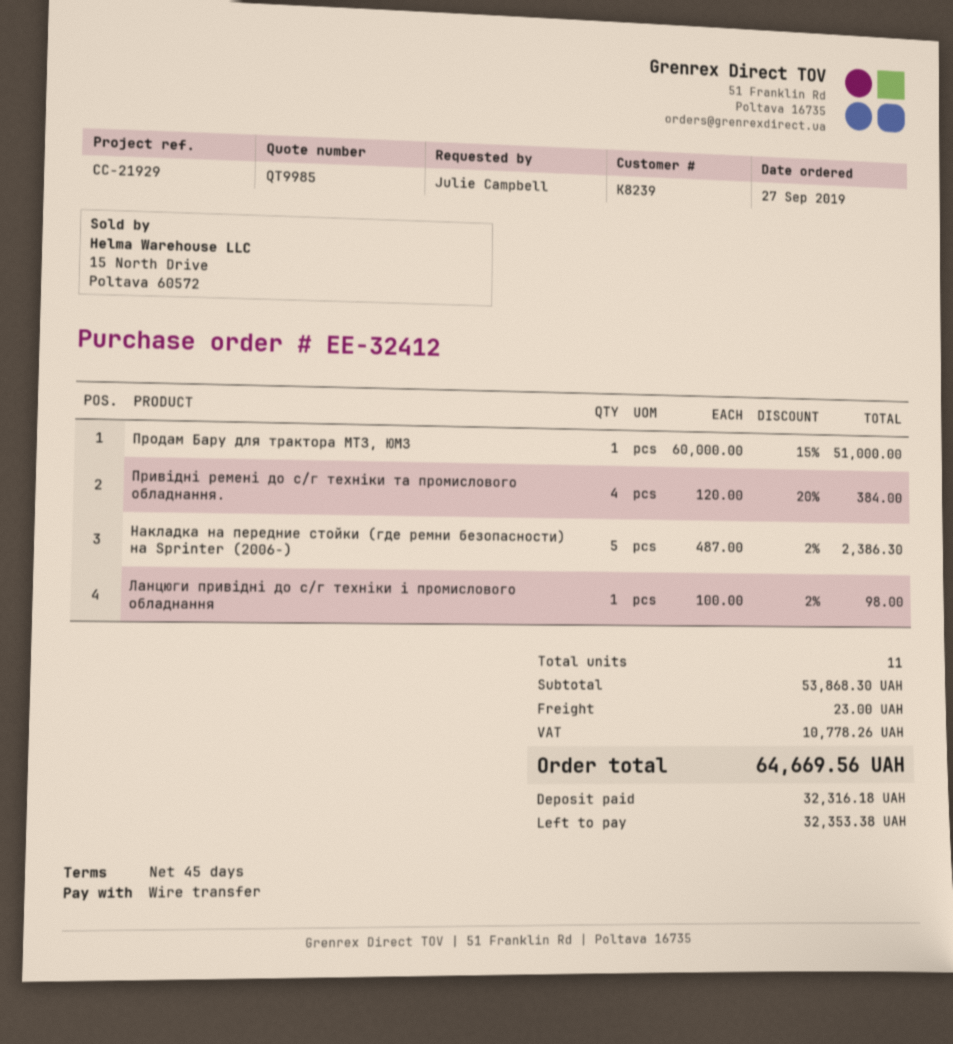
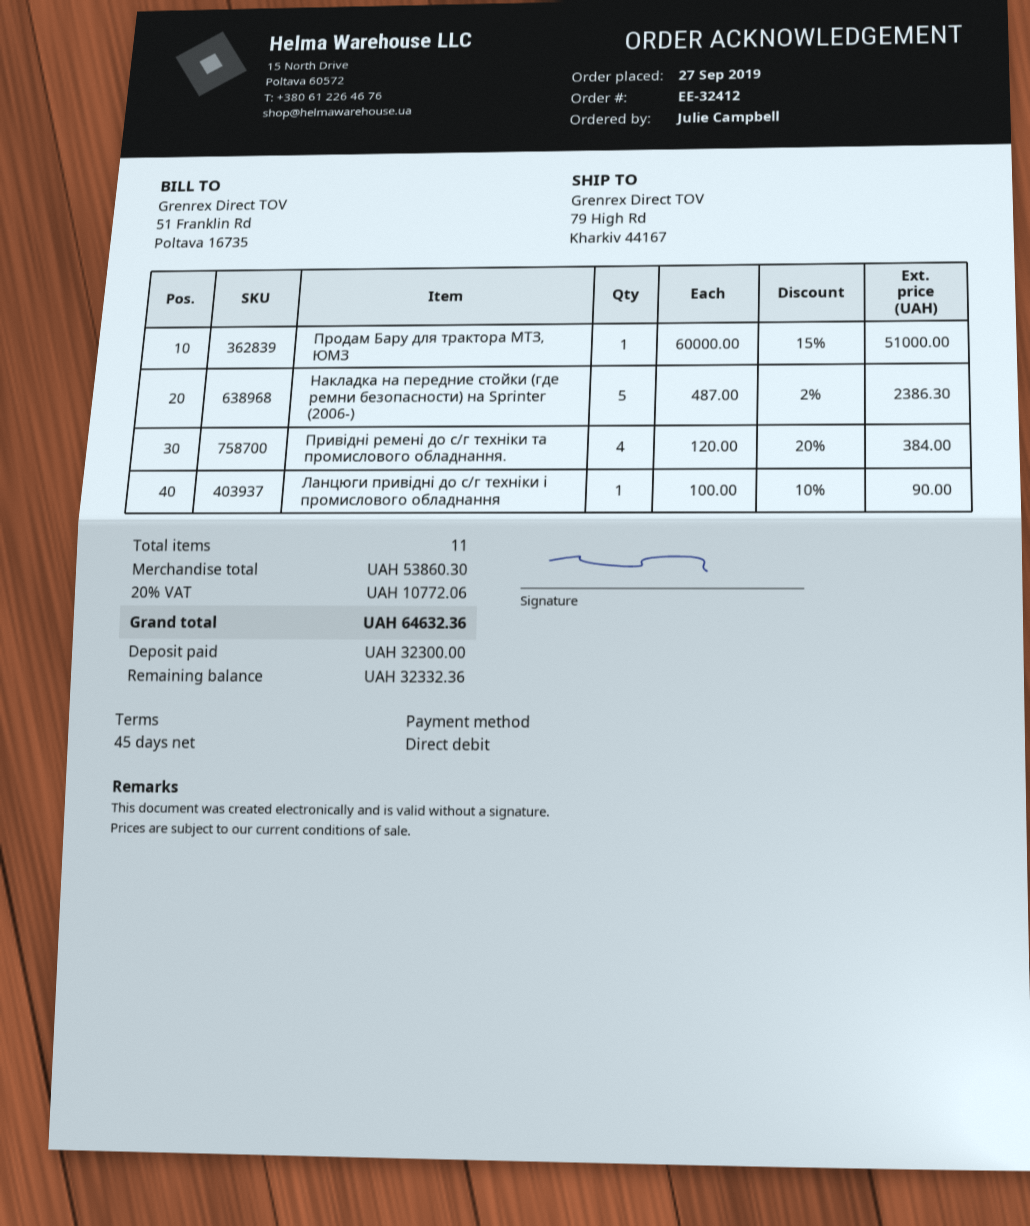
payment method: bank transfer -> direct debit
Ланцюги привідні до с/г техніки і промислового обладнання: 1 x 100.00 - 2% = 98.00 -> 1 x 100.00 - 10% = 90.00
subtotal: 53868.30 -> 53860.30
shipping: 23.00 -> none
tax: 10778.26 -> 10772.06
total: 64669.56 -> 64632.36
deposit: 32316.18 -> 32300.00
balance: 32353.38 -> 32332.36

